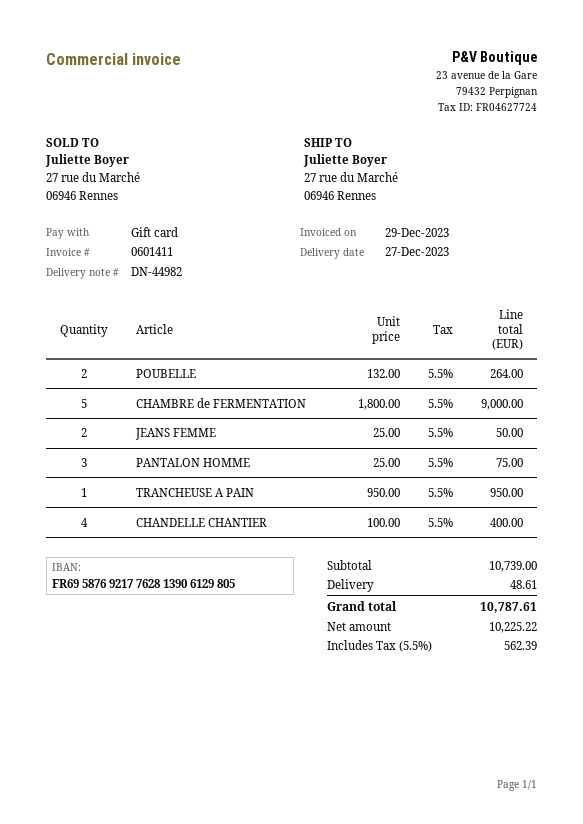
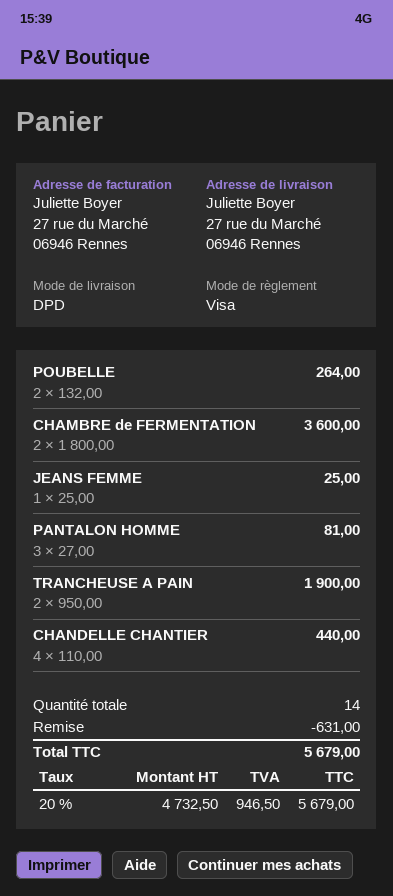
payment method: gift card -> Visa
CHAMBRE de FERMENTATION: 5 x 1800.00 = 9000.00 -> 2 x 1800.00 = 3600.00
JEANS FEMME: 2 x 25.00 = 50.00 -> 1 x 25.00 = 25.00
PANTALON HOMME: 3 x 25.00 = 75.00 -> 3 x 27.00 = 81.00
TRANCHEUSE A PAIN: 1 x 950.00 = 950.00 -> 2 x 950.00 = 1900.00
CHANDELLE CHANTIER: 4 x 100.00 = 400.00 -> 4 x 110.00 = 440.00
discount: none -> 631.00
shipping: 48.61 -> none
net: 10225.22 -> 4732.50
tax: 5.5% = 562.39 -> 20% = 946.50
total: 10787.61 -> 5679.00

